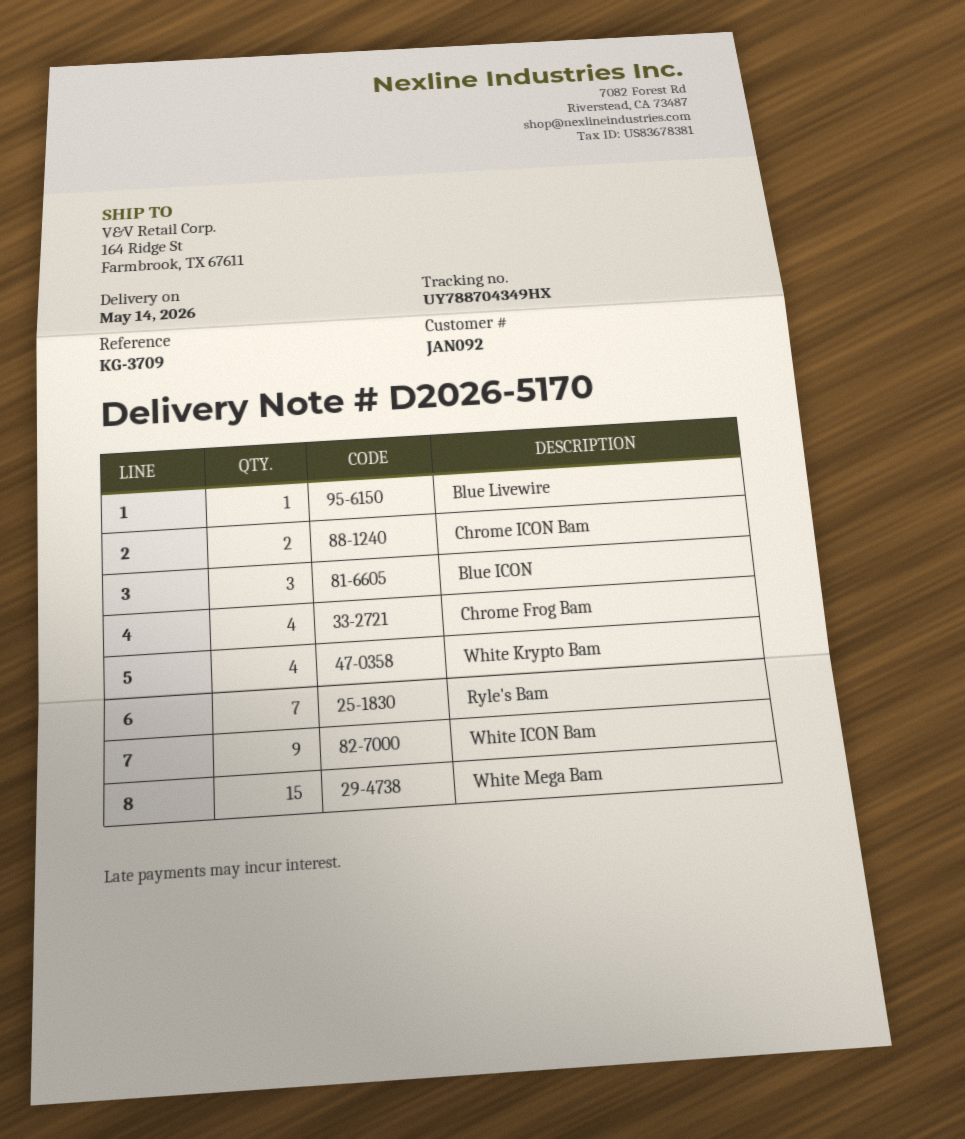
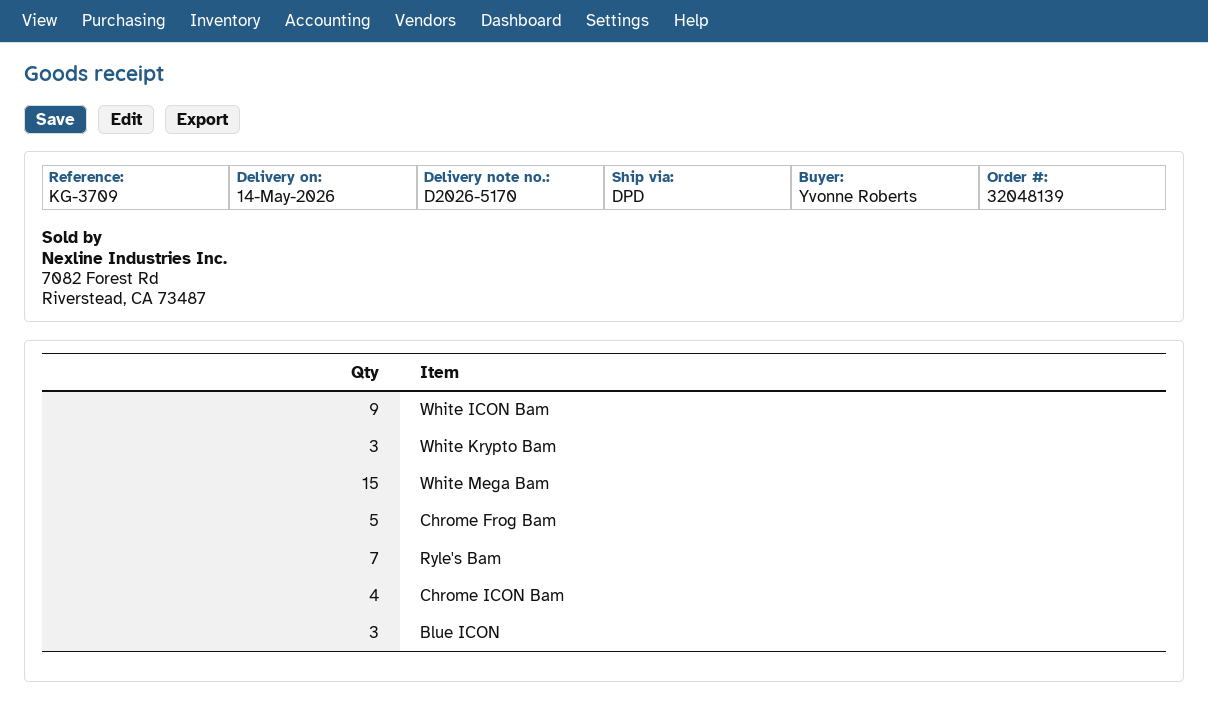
Blue Livewire: 1 -> none
Chrome ICON Bam: 2 -> 4
Chrome Frog Bam: 4 -> 5
White Krypto Bam: 4 -> 3

